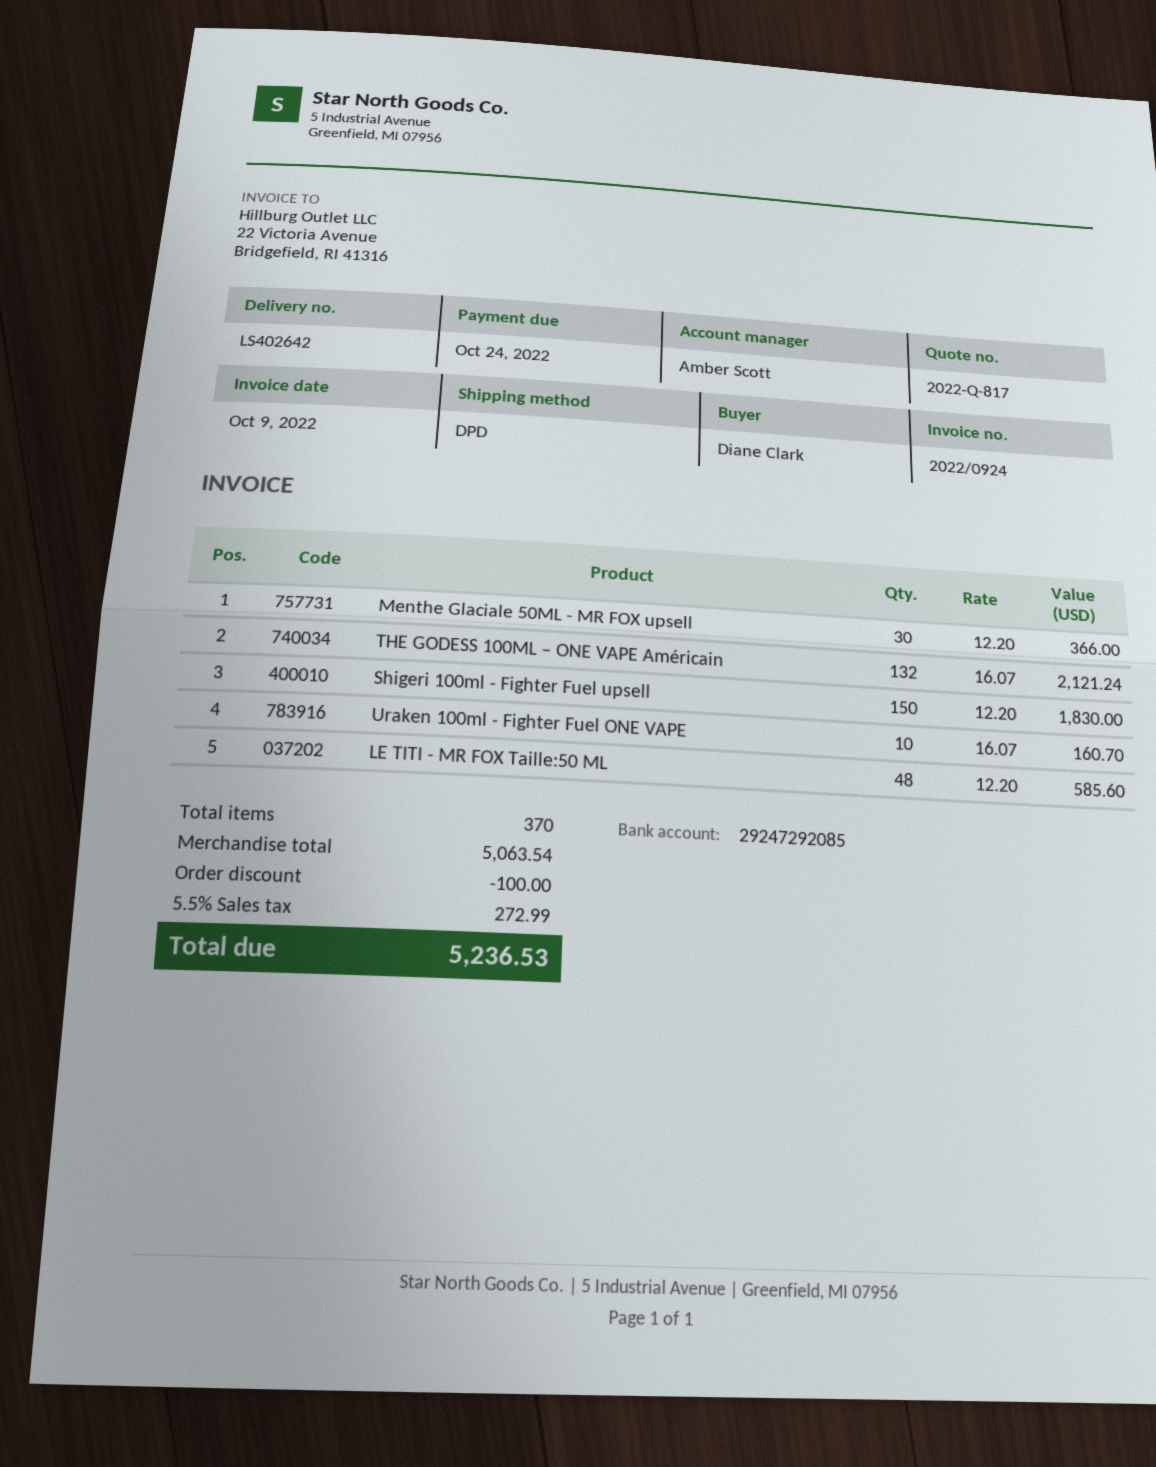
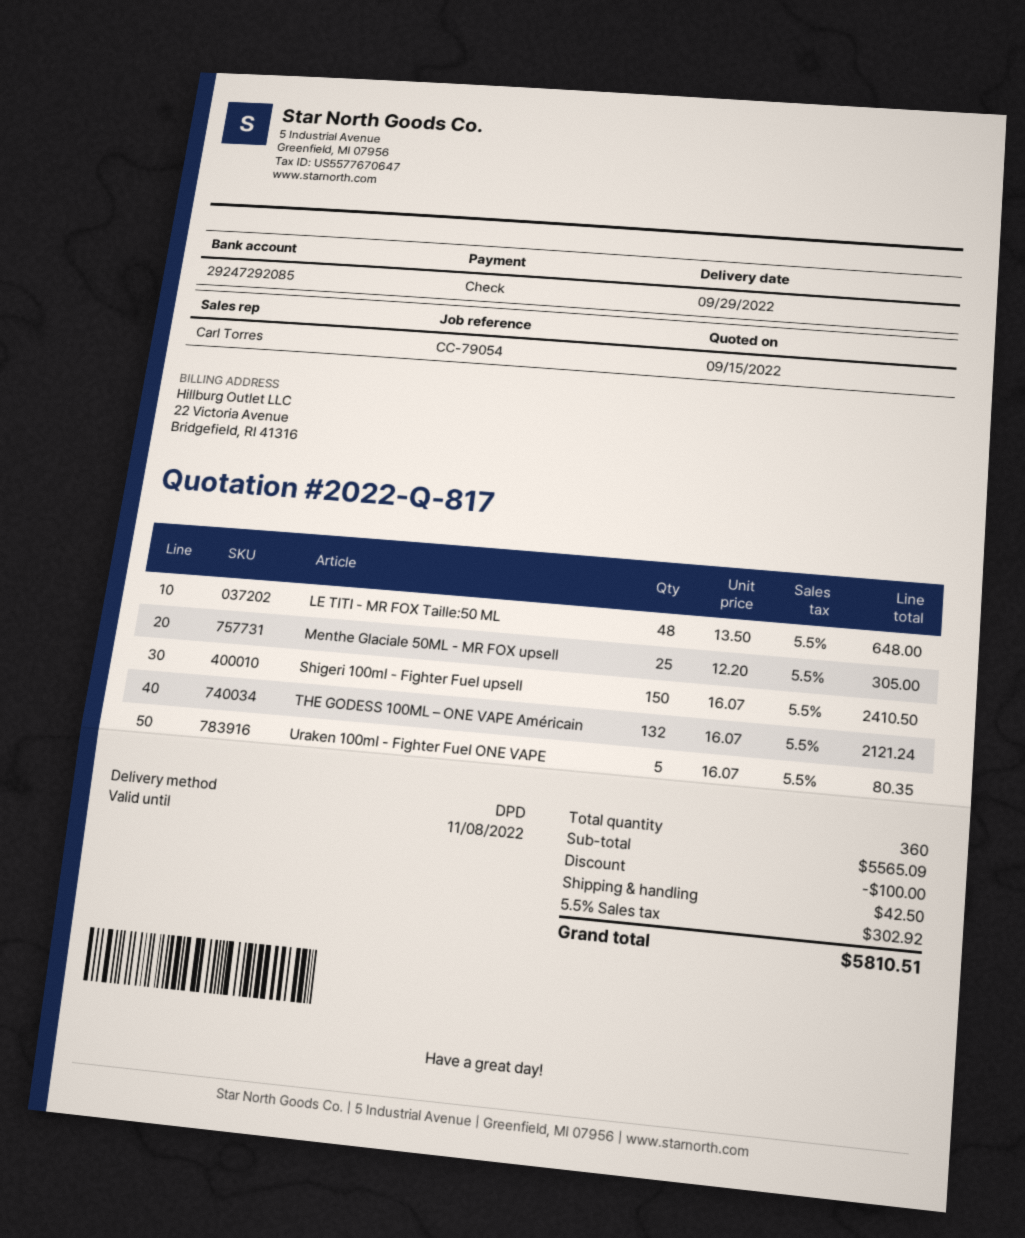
sales rep: Amber Scott -> Carl Torres
Menthe Glaciale 50ML - MR FOX upsell: 30 x 12.20 = 366.00 -> 25 x 12.20 = 305.00
Shigeri 100ml - Fighter Fuel upsell: 150 x 12.20 = 1830.00 -> 150 x 16.07 = 2410.50
Uraken 100ml - Fighter Fuel ONE VAPE: 10 x 16.07 = 160.70 -> 5 x 16.07 = 80.35
LE TITI - MR FOX Taille:50 ML: 48 x 12.20 = 585.60 -> 48 x 13.50 = 648.00
total quantity: 370 -> 360
subtotal: 5063.54 -> 5565.09
shipping: none -> 42.50
tax: 5.5% = 272.99 -> 5.5% = 302.92
total: 5236.53 -> 5810.51

